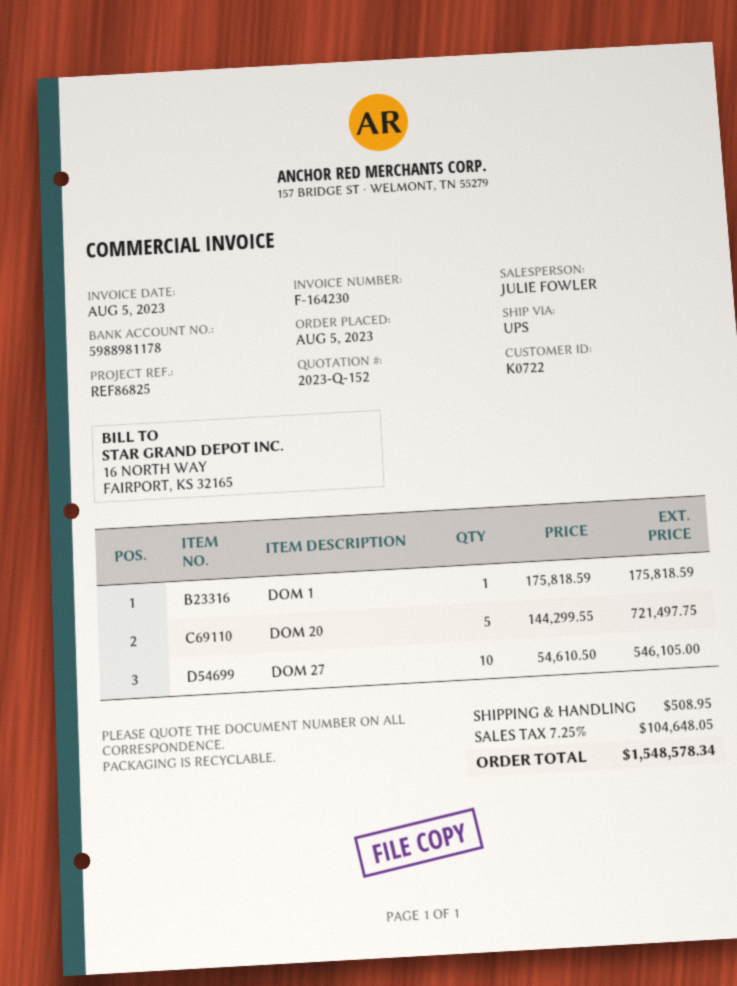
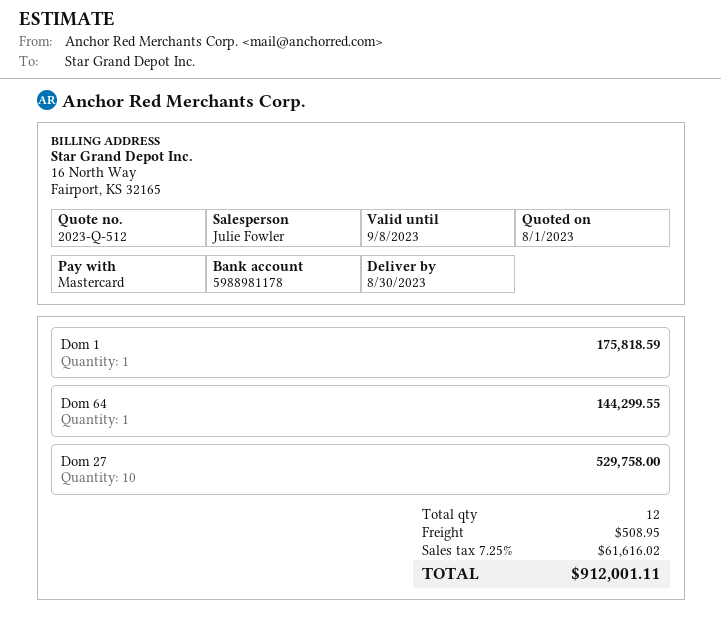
quote number: 2023-Q-152 -> 2023-Q-512
DOM 20: 5 for 721497.75 -> none
DOM 27: 10 for 546105.00 -> 10 for 529758.00
Dom 64: none -> 1 for 144299.55
tax: 7.25% = 104648.05 -> 7.25% = 61616.02
total: 1548578.34 -> 912001.11

